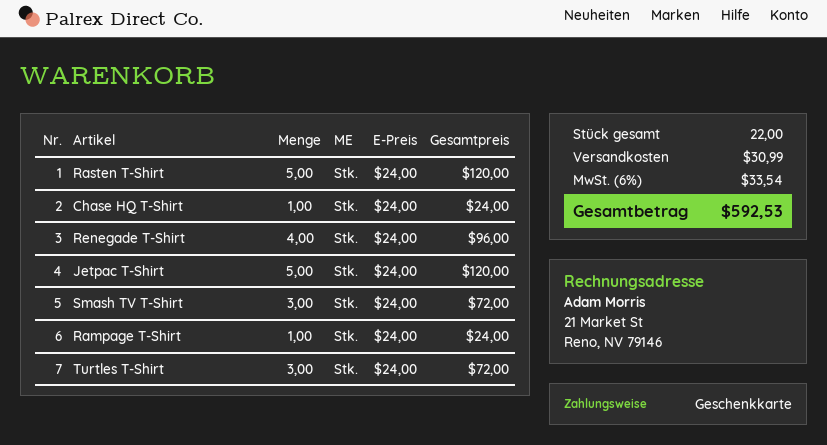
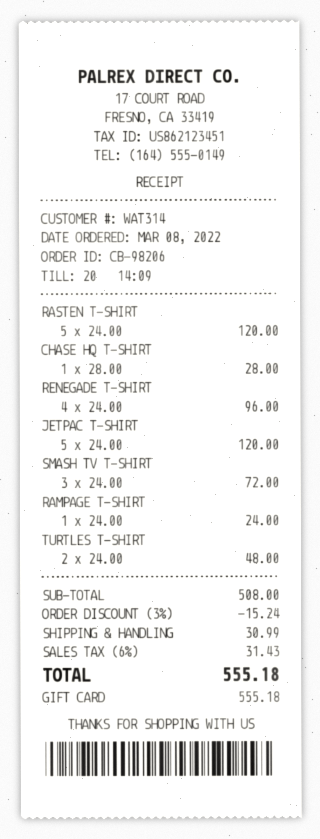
Chase HQ T-Shirt: 1 x 24.00 = 24.00 -> 1 x 28.00 = 28.00
Turtles T-Shirt: 3 x 24.00 = 72.00 -> 2 x 24.00 = 48.00
discount: none -> 3% = 15.24
tax: 6% = 33.54 -> 6% = 31.43
total: 592.53 -> 555.18

